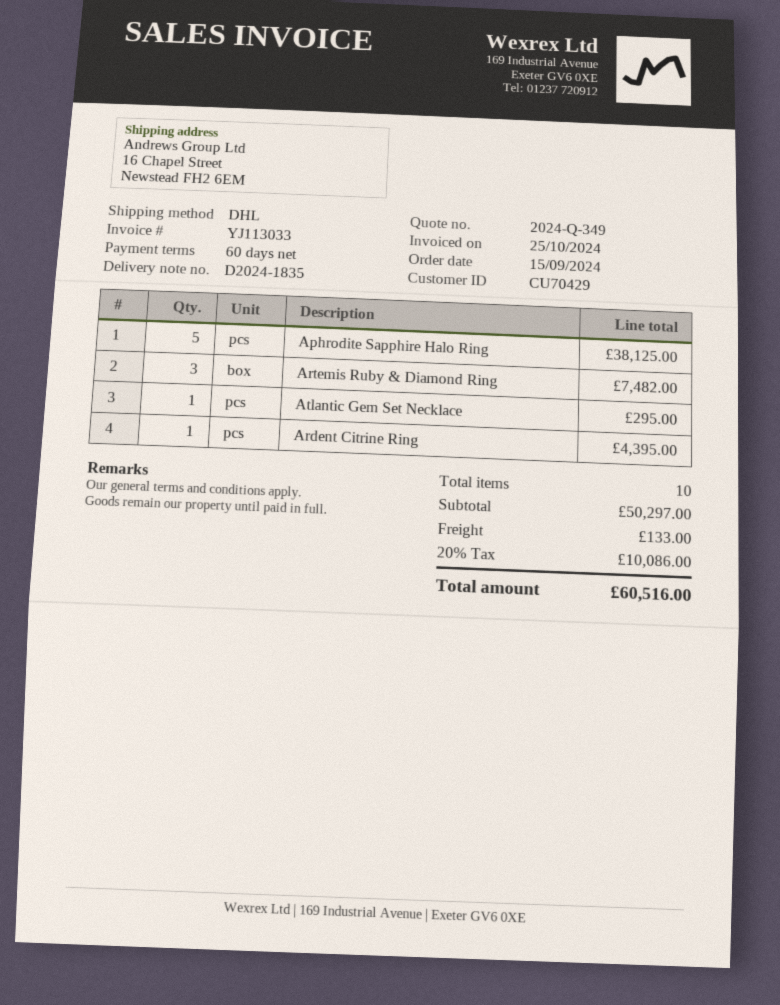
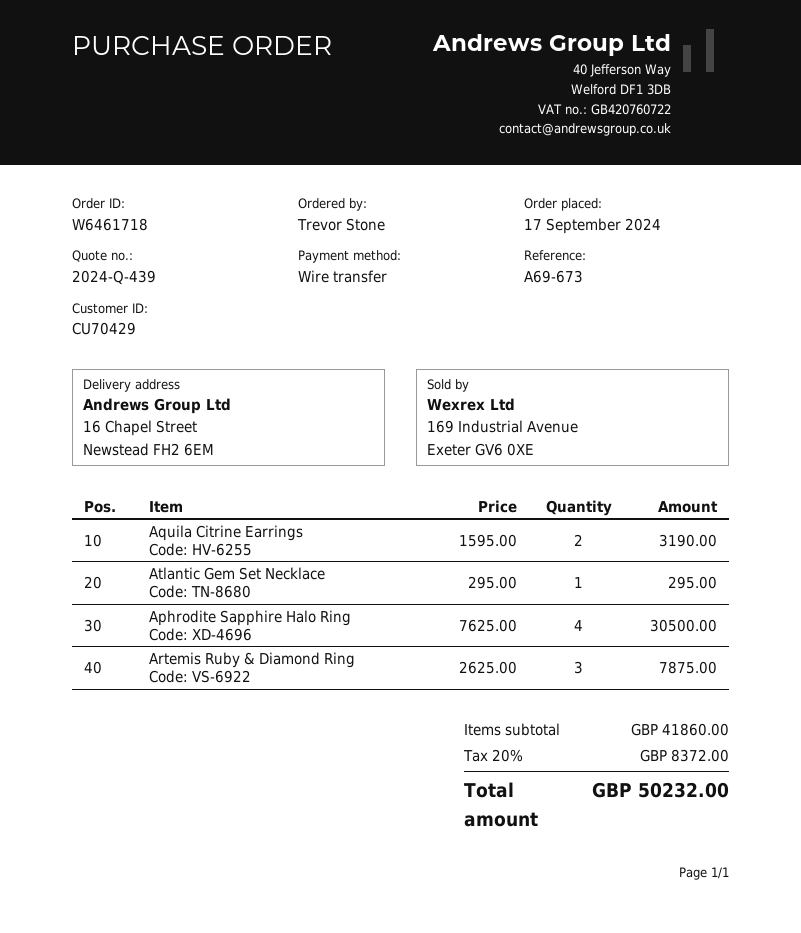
quote number: 2024-Q-349 -> 2024-Q-439
order date: 2024-09-15 -> 2024-09-17
Aphrodite Sapphire Halo Ring: 5 for 38125.00 -> 4 for 30500.00
Artemis Ruby & Diamond Ring: 3 for 7482.00 -> 3 for 7875.00
Ardent Citrine Ring: 1 for 4395.00 -> none
Aquila Citrine Earrings: none -> 2 for 3190.00
subtotal: 50297.00 -> 41860.00
shipping: 133.00 -> none
tax: 20% = 10086.00 -> 20% = 8372.00
total: 60516.00 -> 50232.00

